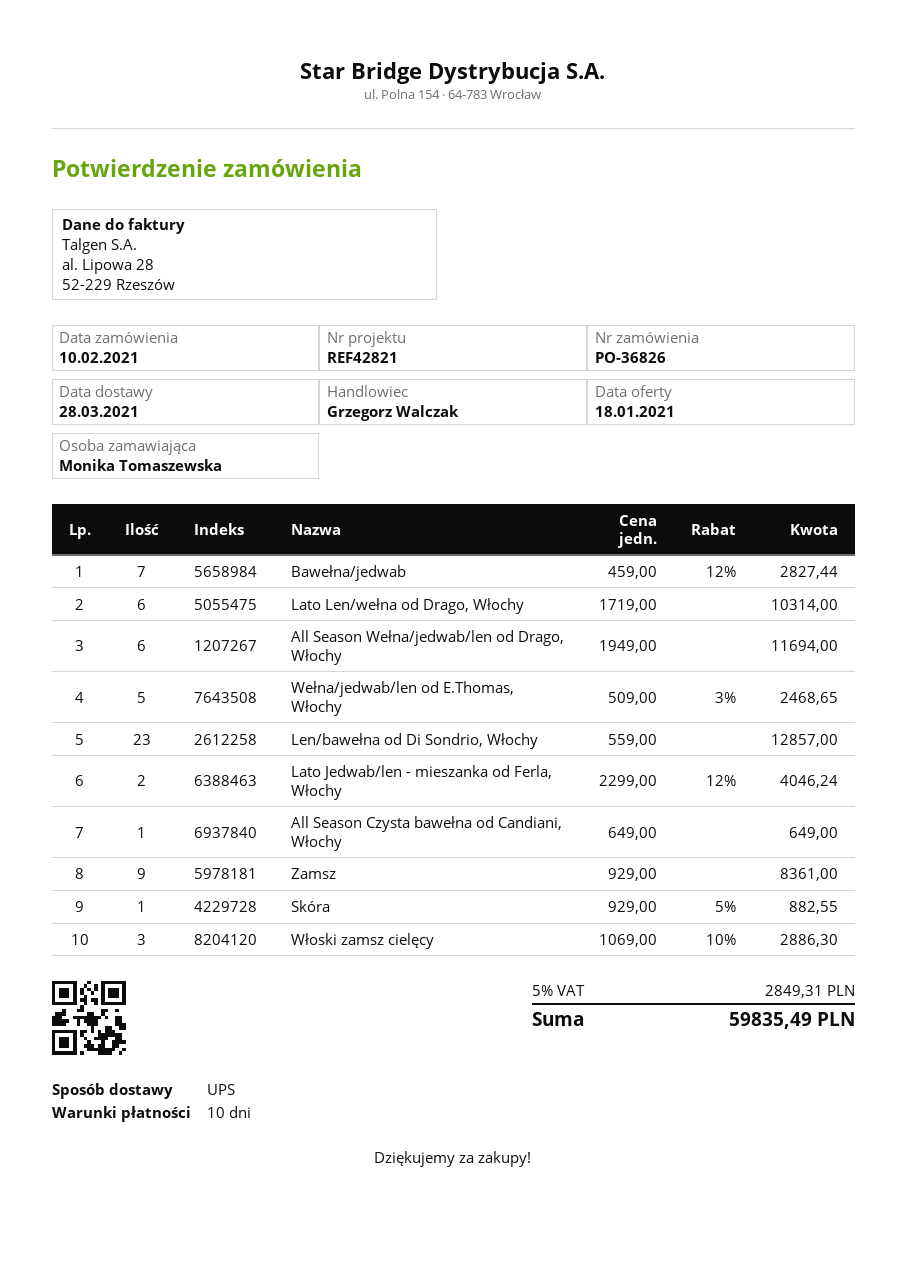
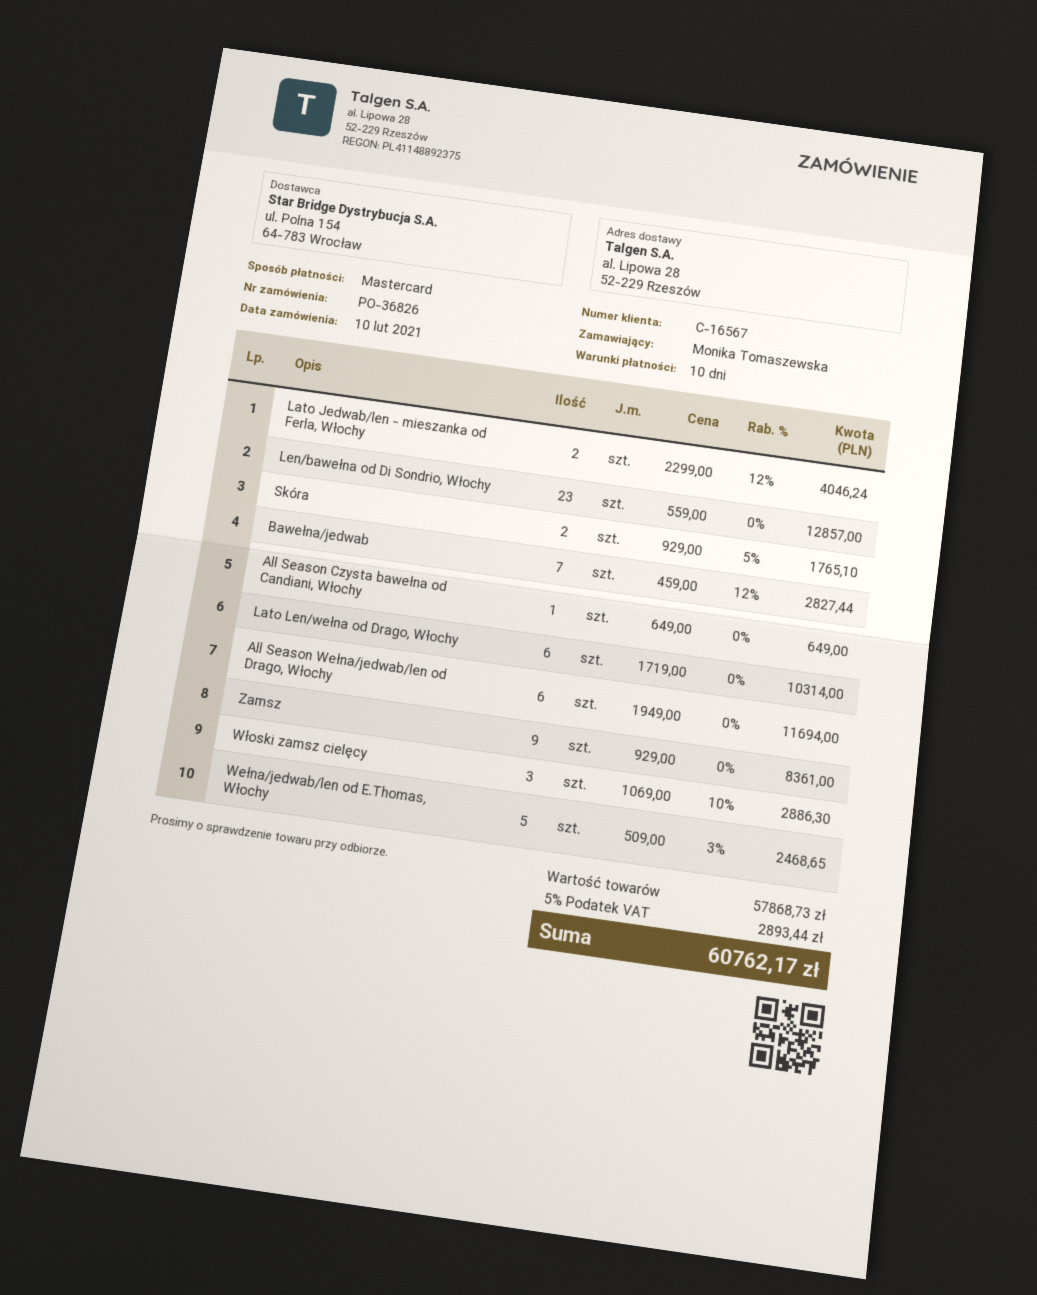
Skóra: 1 x 929.00 - 5% = 882.55 -> 2 x 929.00 - 5% = 1765.10
tax: 5% = 2849.31 -> 5% = 2893.44
total: 59835.49 -> 60762.17

